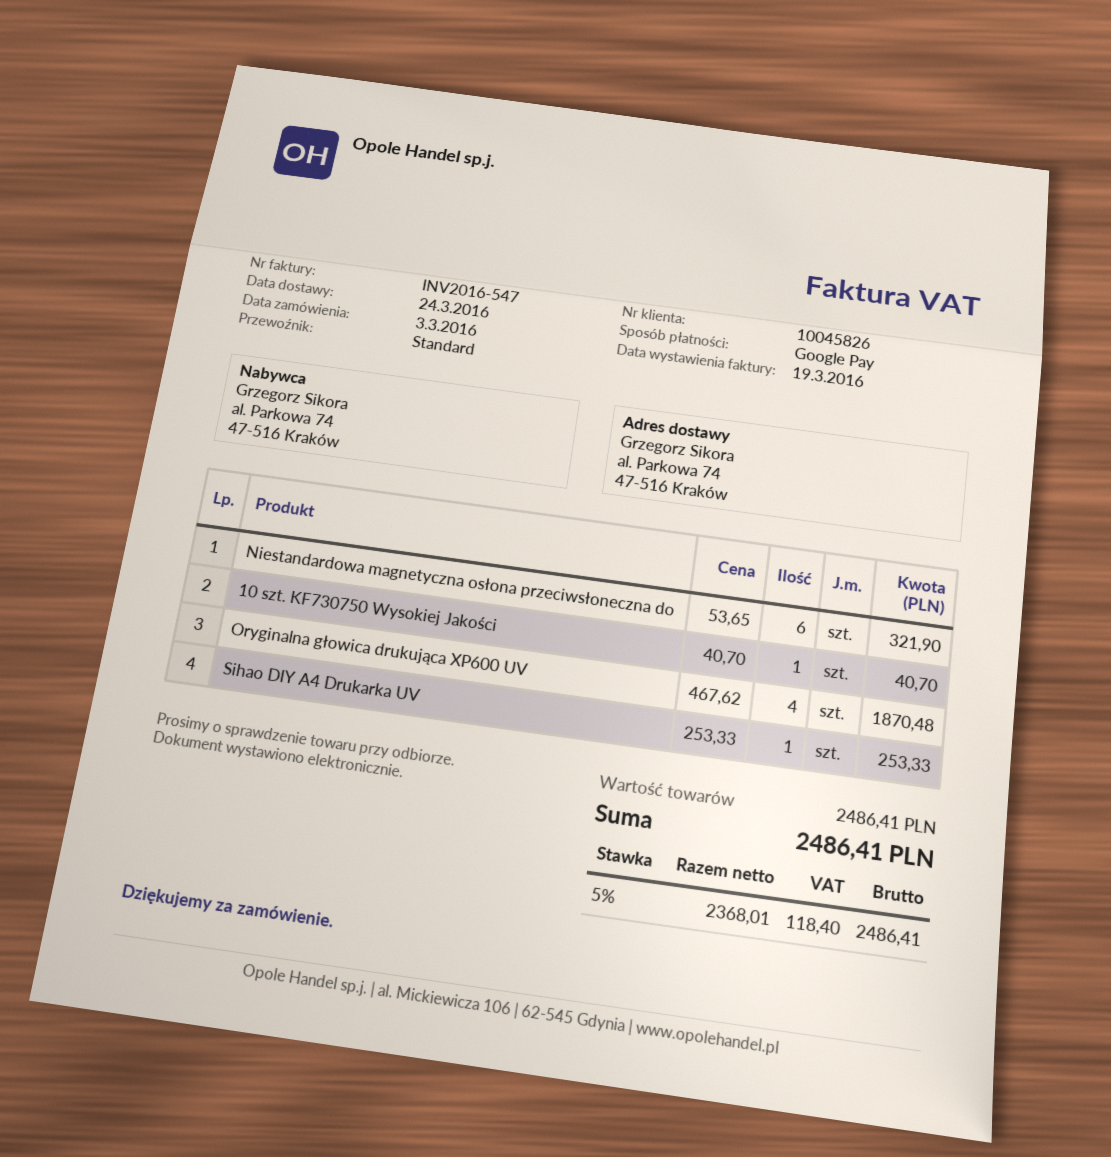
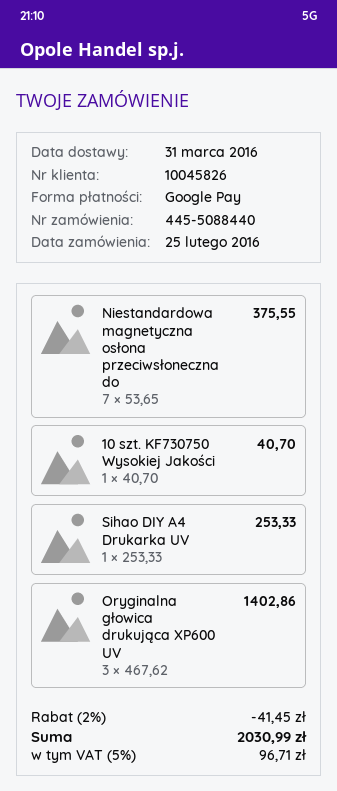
order date: 2016-03-03 -> 2016-02-25
delivery date: 2016-03-24 -> 2016-03-31
Niestandardowa magnetyczna osłona przeciwsłoneczna do: 6 x 53.65 = 321.90 -> 7 x 53.65 = 375.55
Oryginalna głowica drukująca XP600 UV: 4 x 467.62 = 1870.48 -> 3 x 467.62 = 1402.86
discount: none -> 2% = 41.45
tax: 5% = 118.40 -> 5% = 96.71
total: 2486.41 -> 2030.99

